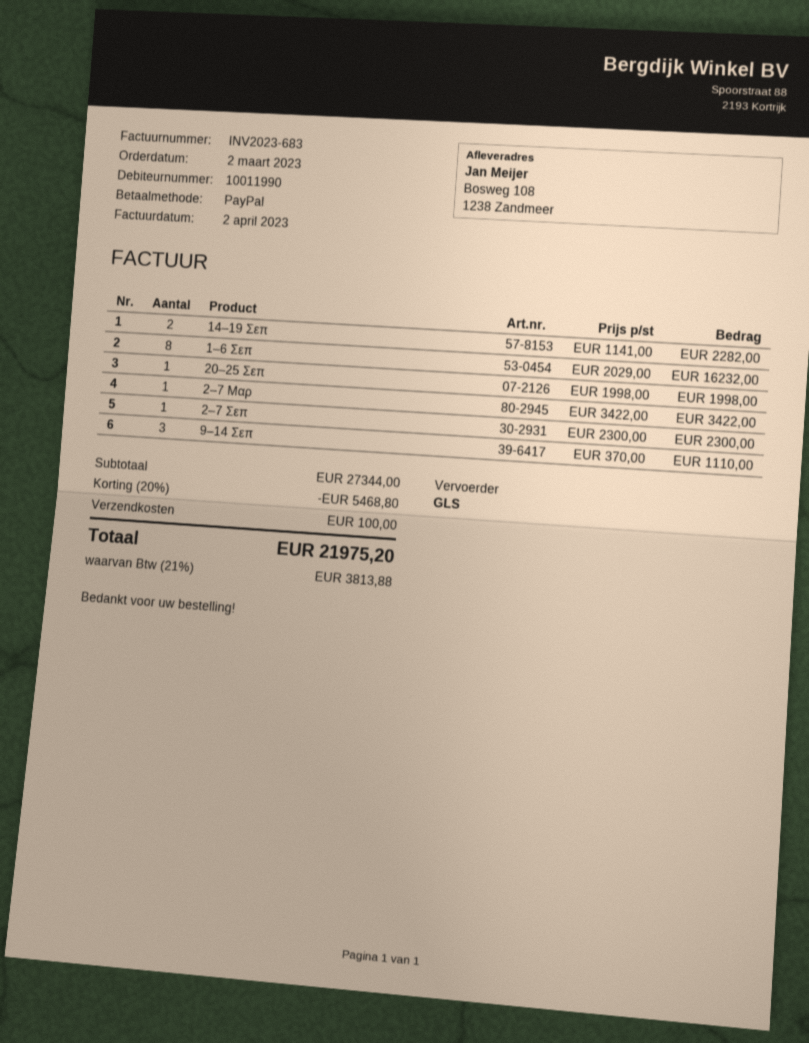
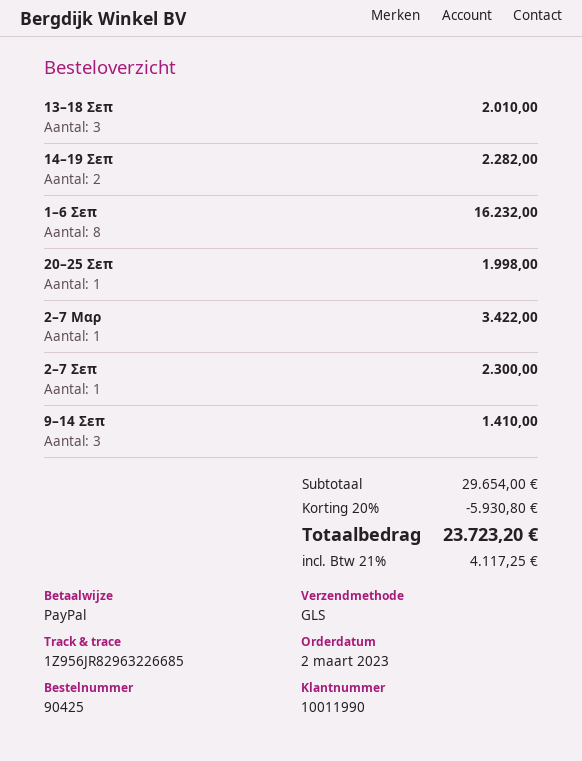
9–14 Σεπ: 3 for 1110.00 -> 3 for 1410.00
13–18 Σεπ: none -> 3 for 2010.00
subtotal: 27344.00 -> 29654.00
discount: 20% = 5468.80 -> 20% = 5930.80
shipping: 100.00 -> none
tax: 21% = 3813.88 -> 21% = 4117.25
total: 21975.20 -> 23723.20

